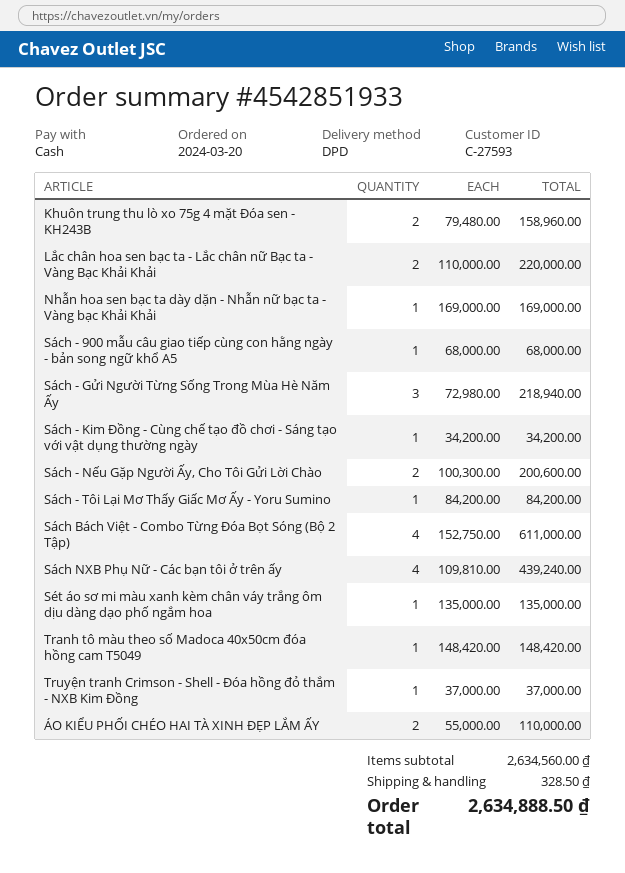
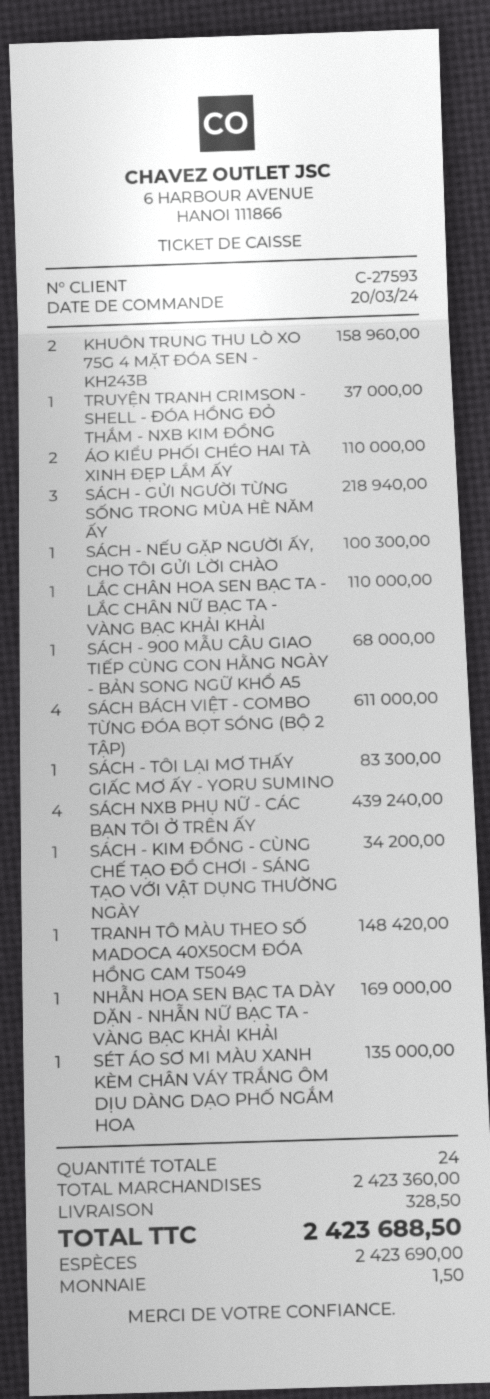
Lắc chân hoa sen bạc ta - Lắc chân nữ Bạc ta - Vàng Bạc Khải Khải: 2 for 220000.00 -> 1 for 110000.00
Sách - Nếu Gặp Người Ấy, Cho Tôi Gửi Lời Chào: 2 for 200600.00 -> 1 for 100300.00
Sách - Tôi Lại Mơ Thấy Giấc Mơ Ấy - Yoru Sumino: 1 for 84200.00 -> 1 for 83300.00
subtotal: 2634560.00 -> 2423360.00
total: 2634888.50 -> 2423688.50

